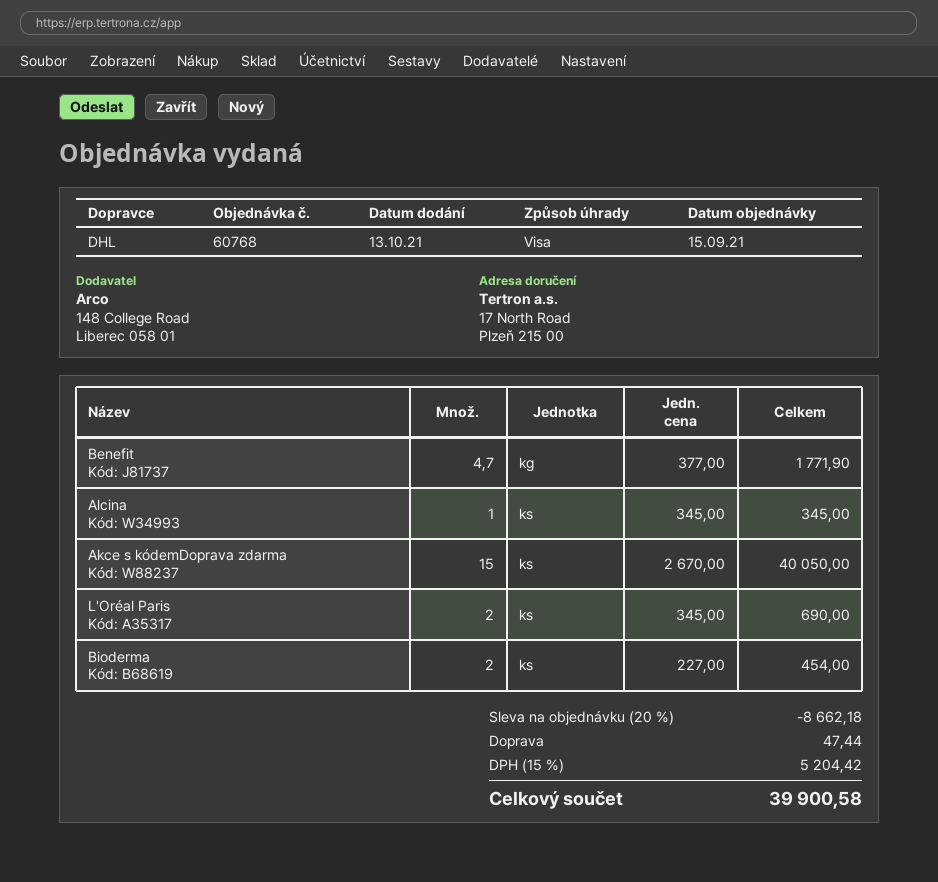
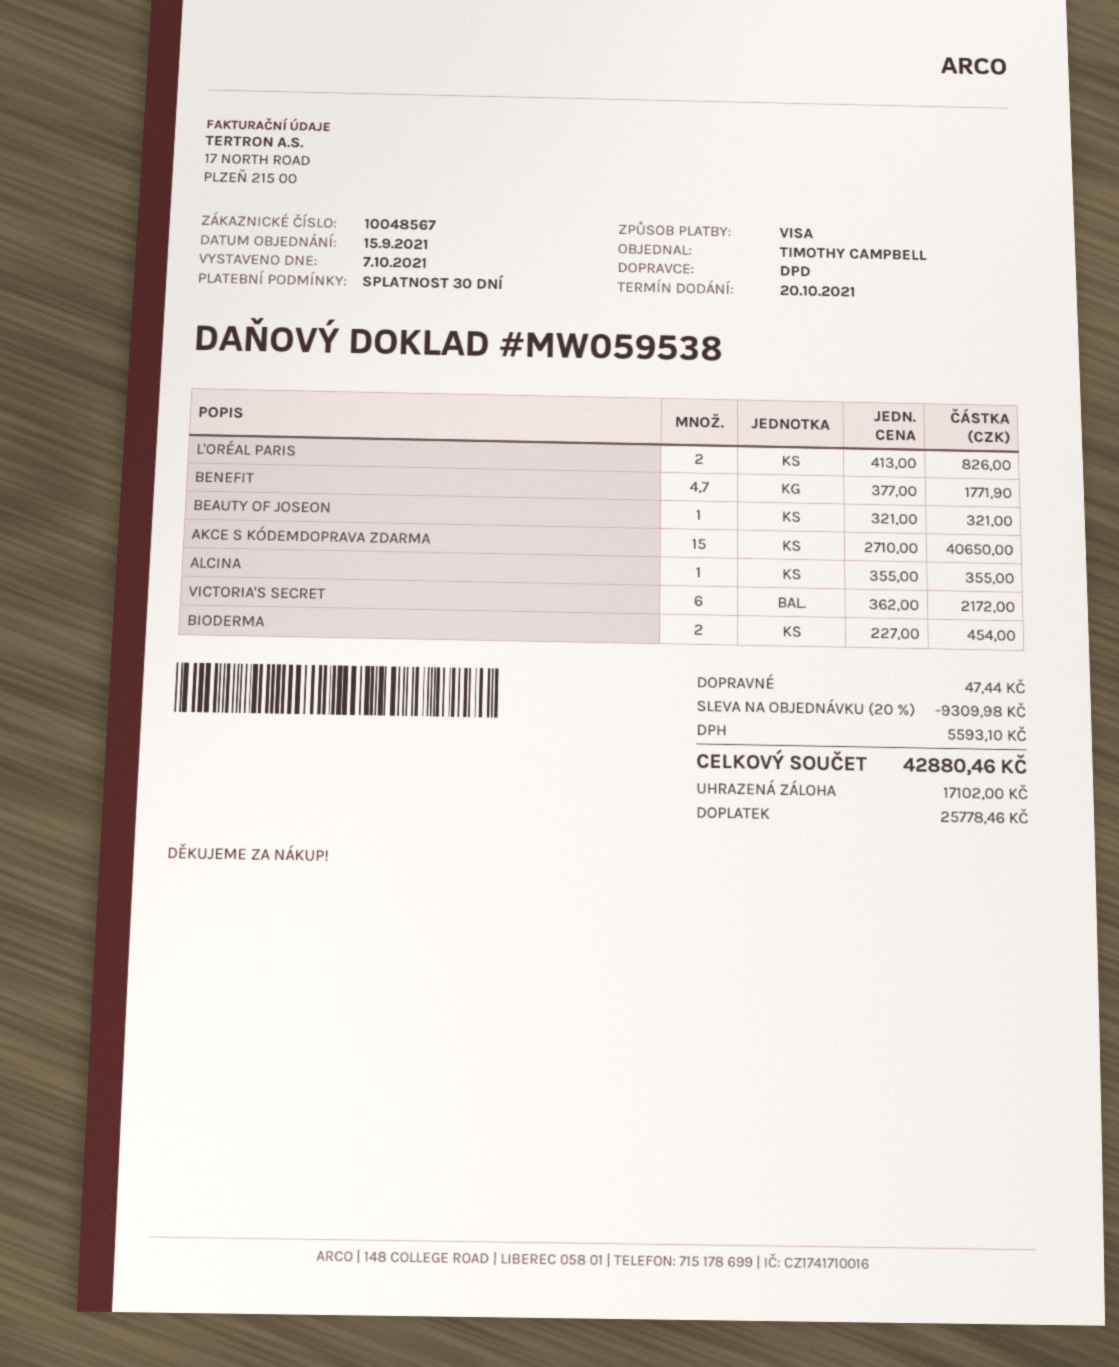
delivery date: 2021-10-13 -> 2021-10-20
shipping method: DHL -> DPD
Alcina: 1 x 345.00 = 345.00 -> 1 x 355.00 = 355.00
Akce s kódemDoprava zdarma: 15 x 2670.00 = 40050.00 -> 15 x 2710.00 = 40650.00
L'Oréal Paris: 2 x 345.00 = 690.00 -> 2 x 413.00 = 826.00
BEAUTY OF JOSEON: none -> 1 x 321.00 = 321.00
VICTORIA'S SECRET: none -> 6 x 362.00 = 2172.00
discount: 20% = 8662.18 -> 20% = 9309.98
tax: 5204.42 -> 5593.10
total: 39900.58 -> 42880.46

